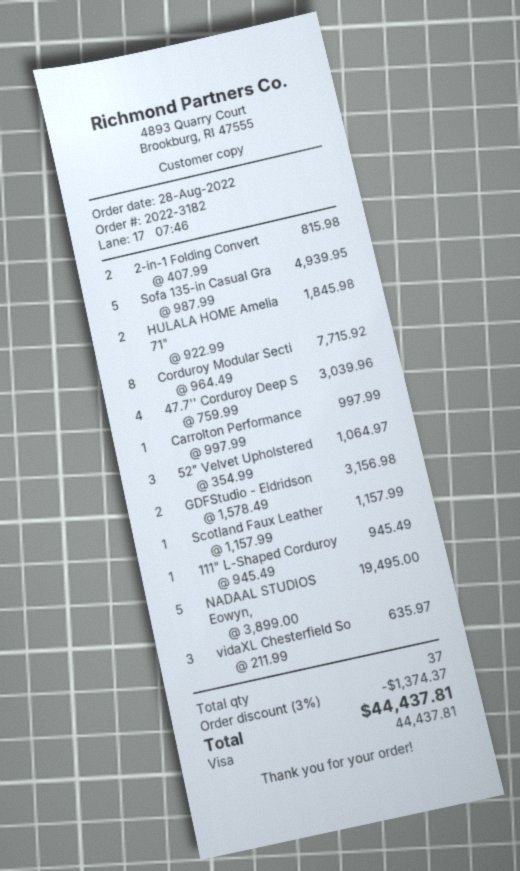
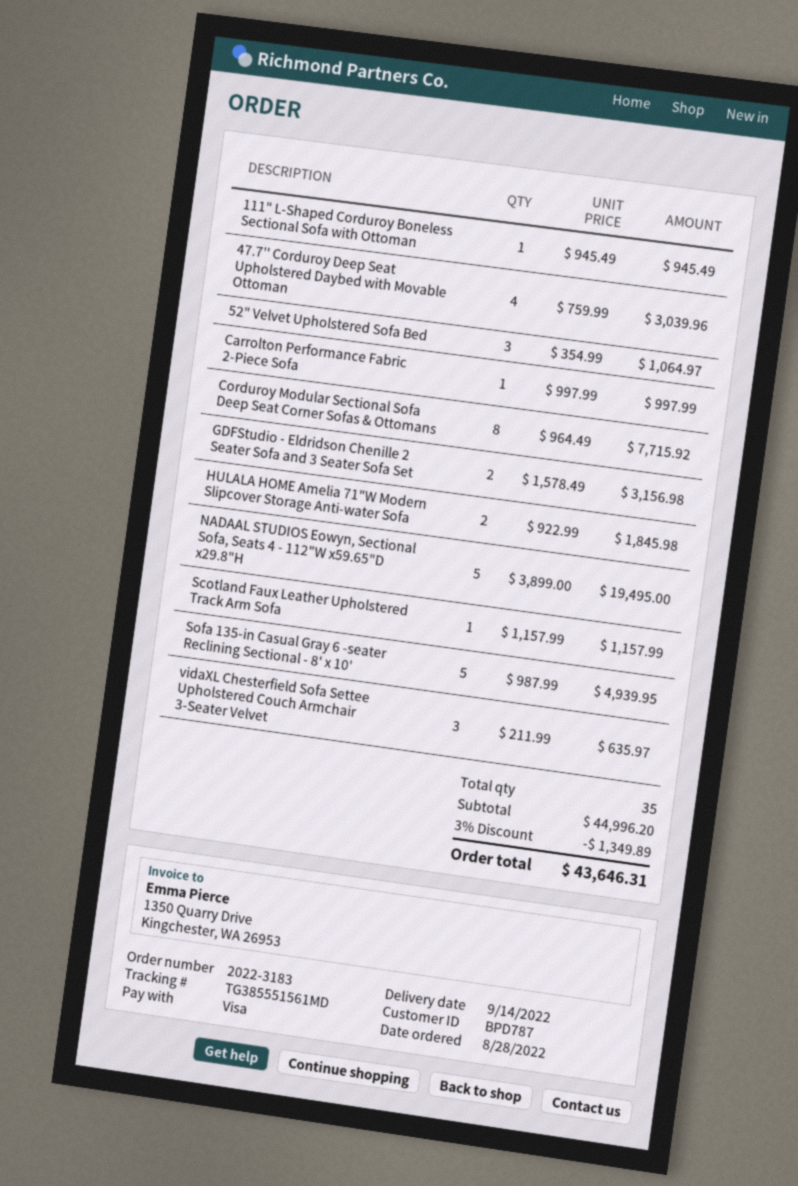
order number: 2022-3182 -> 2022-3183
2-in-1 Folding Convert: 2 x 407.99 = 815.98 -> none
total quantity: 37 -> 35
discount: 3% = 1374.37 -> 3% = 1349.89
total: 44437.81 -> 43646.31

